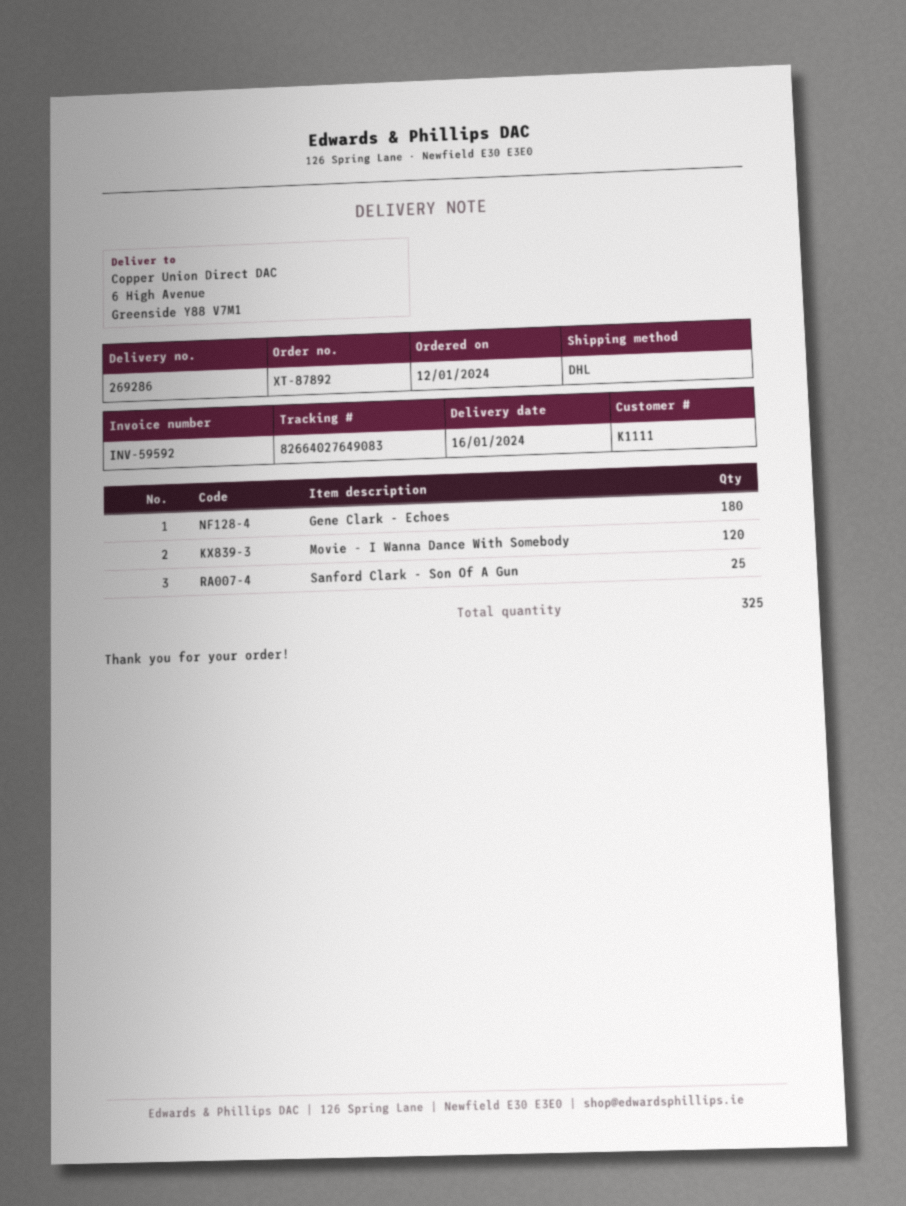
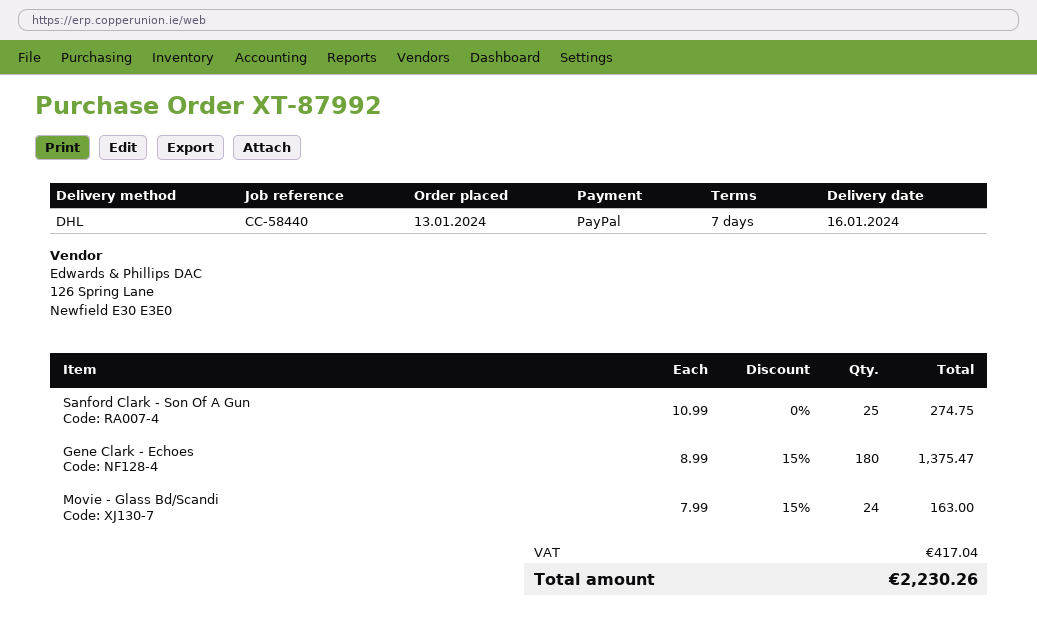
order number: XT-87892 -> XT-87992
order date: 2024-01-12 -> 2024-01-13
Movie - I Wanna Dance With Somebody: 120 -> none
Movie - Glass Bd/Scandi: none -> 24

